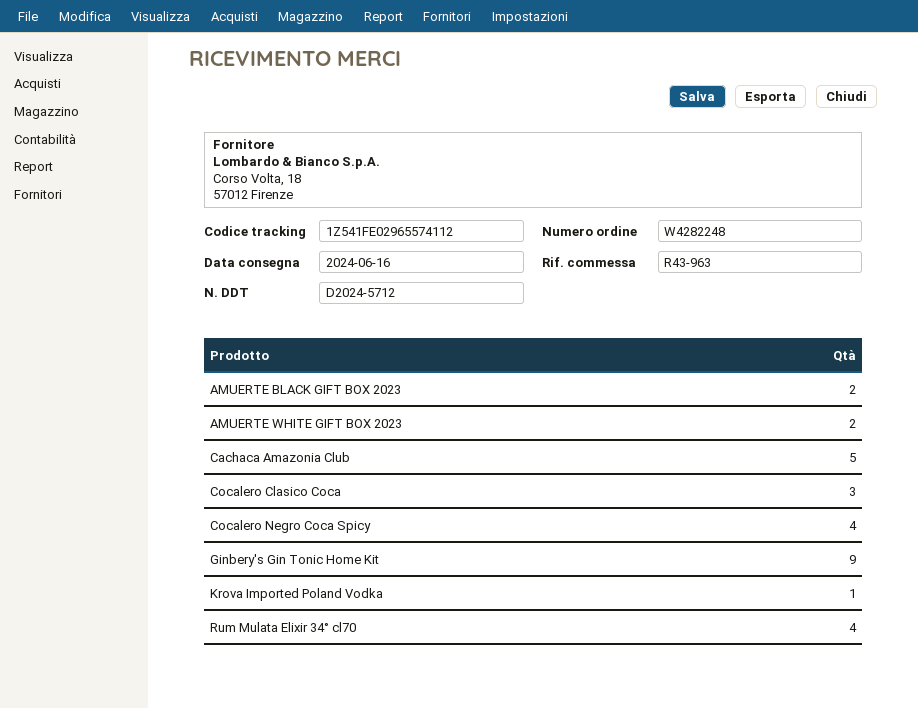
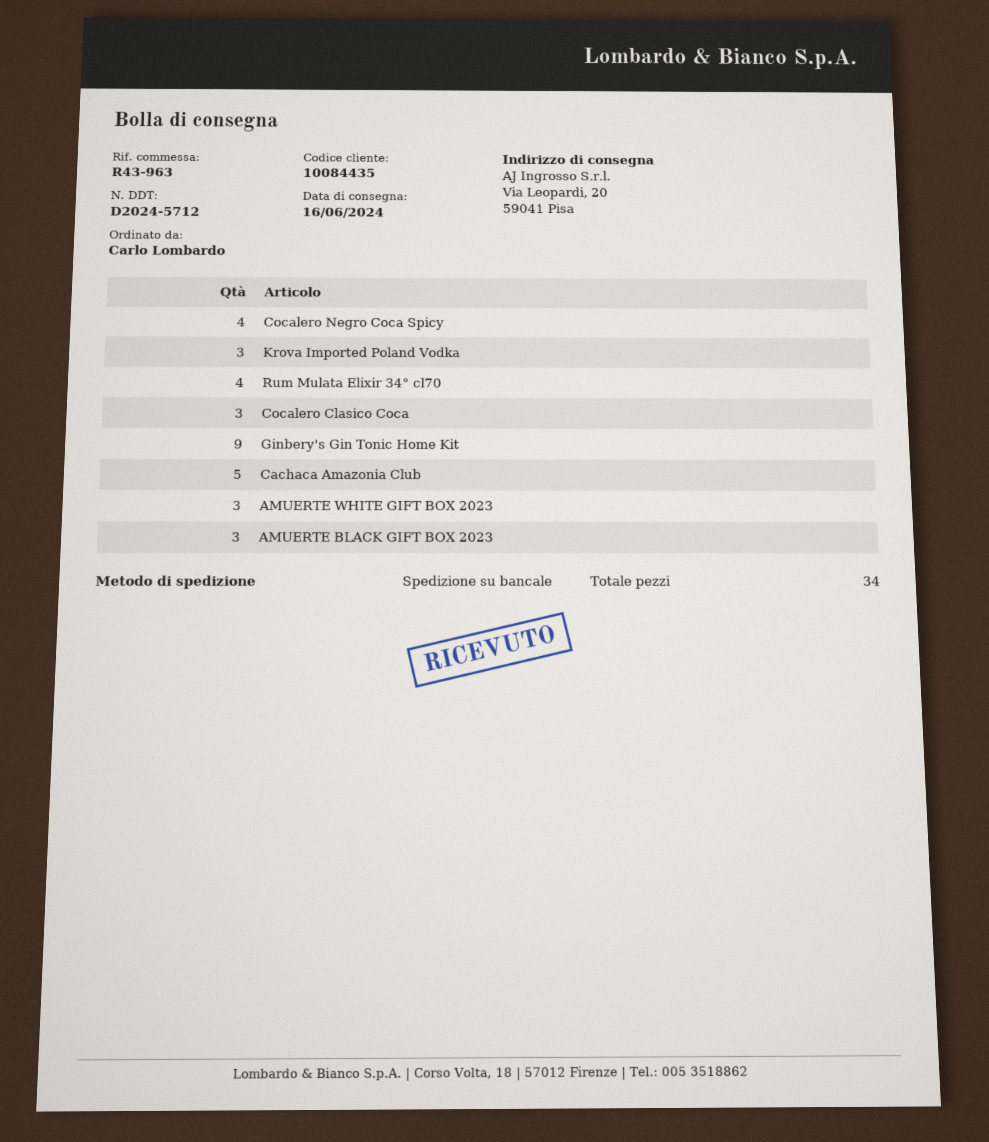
AMUERTE BLACK GIFT BOX 2023: 2 -> 3
AMUERTE WHITE GIFT BOX 2023: 2 -> 3
Krova Imported Poland Vodka: 1 -> 3

